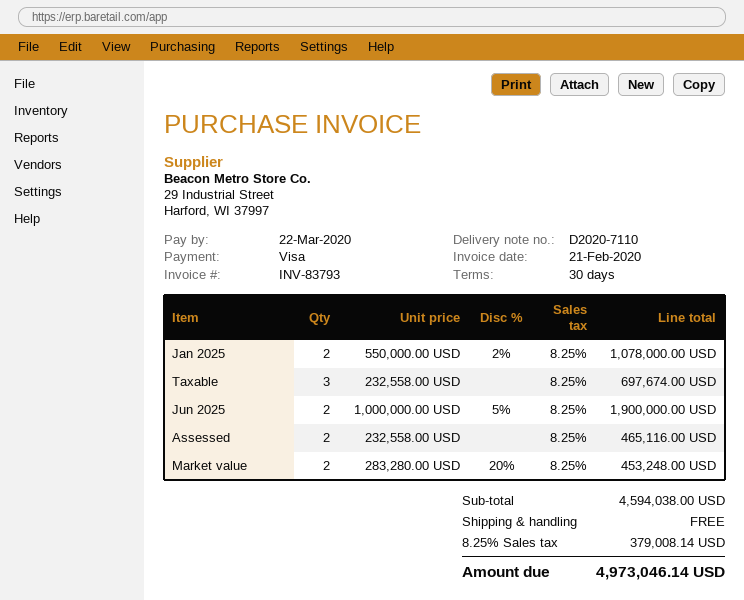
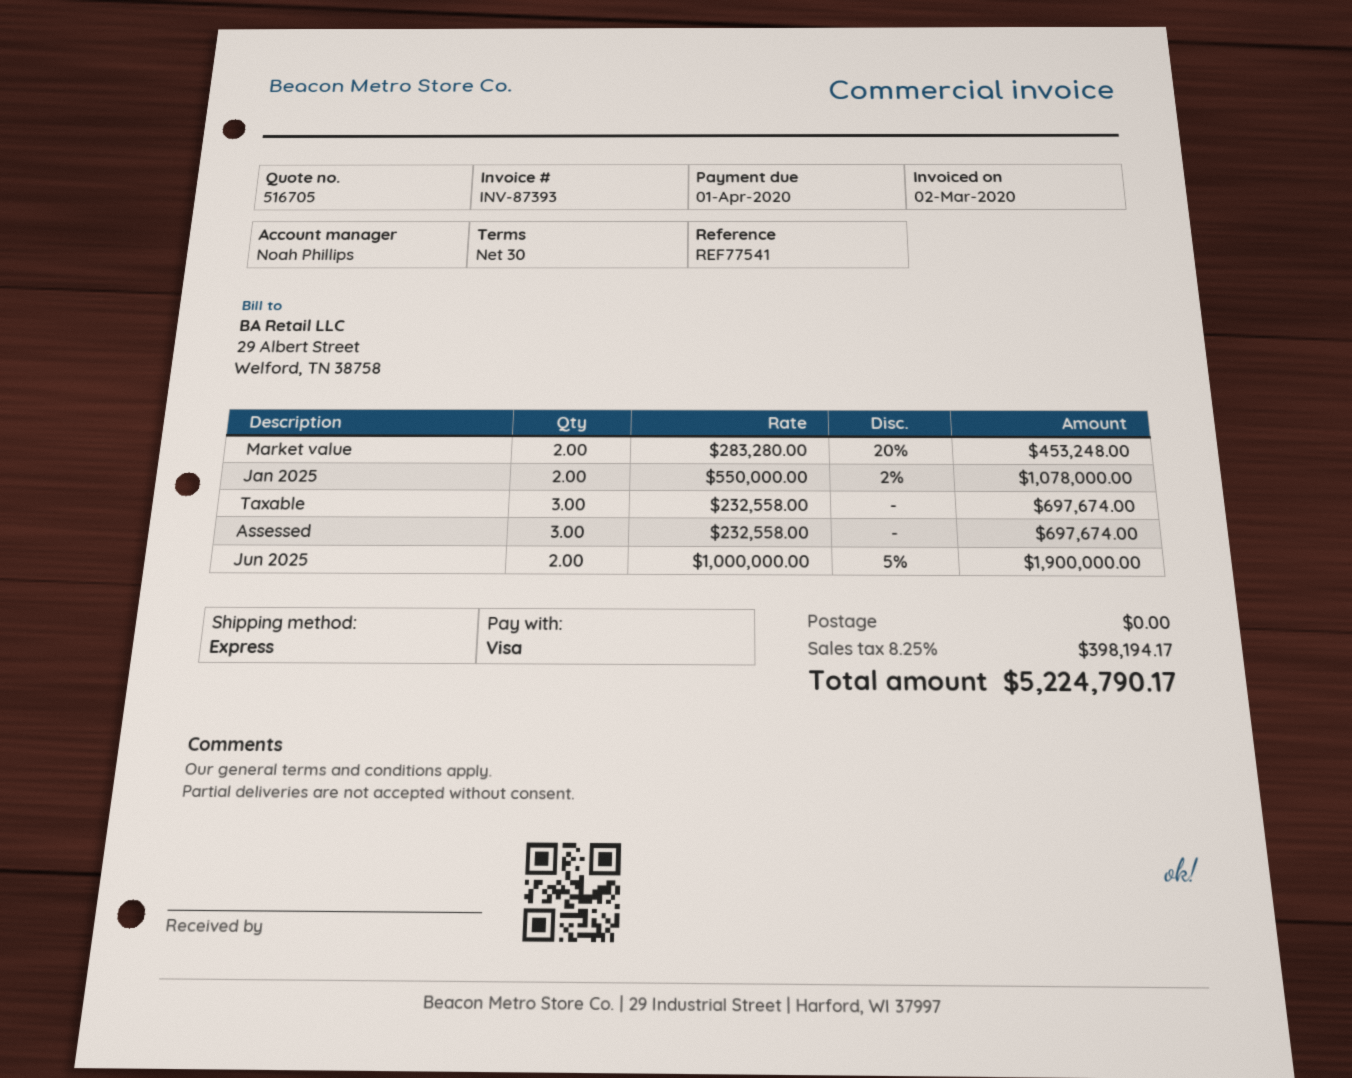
invoice number: INV-83793 -> INV-87393
invoice date: 2020-02-21 -> 2020-03-02
due date: 2020-03-22 -> 2020-04-01
Assessed: 2 x 232558.00 = 465116.00 -> 3 x 232558.00 = 697674.00
tax: 8.25% = 379008.14 -> 8.25% = 398194.17
total: 4973046.14 -> 5224790.17

